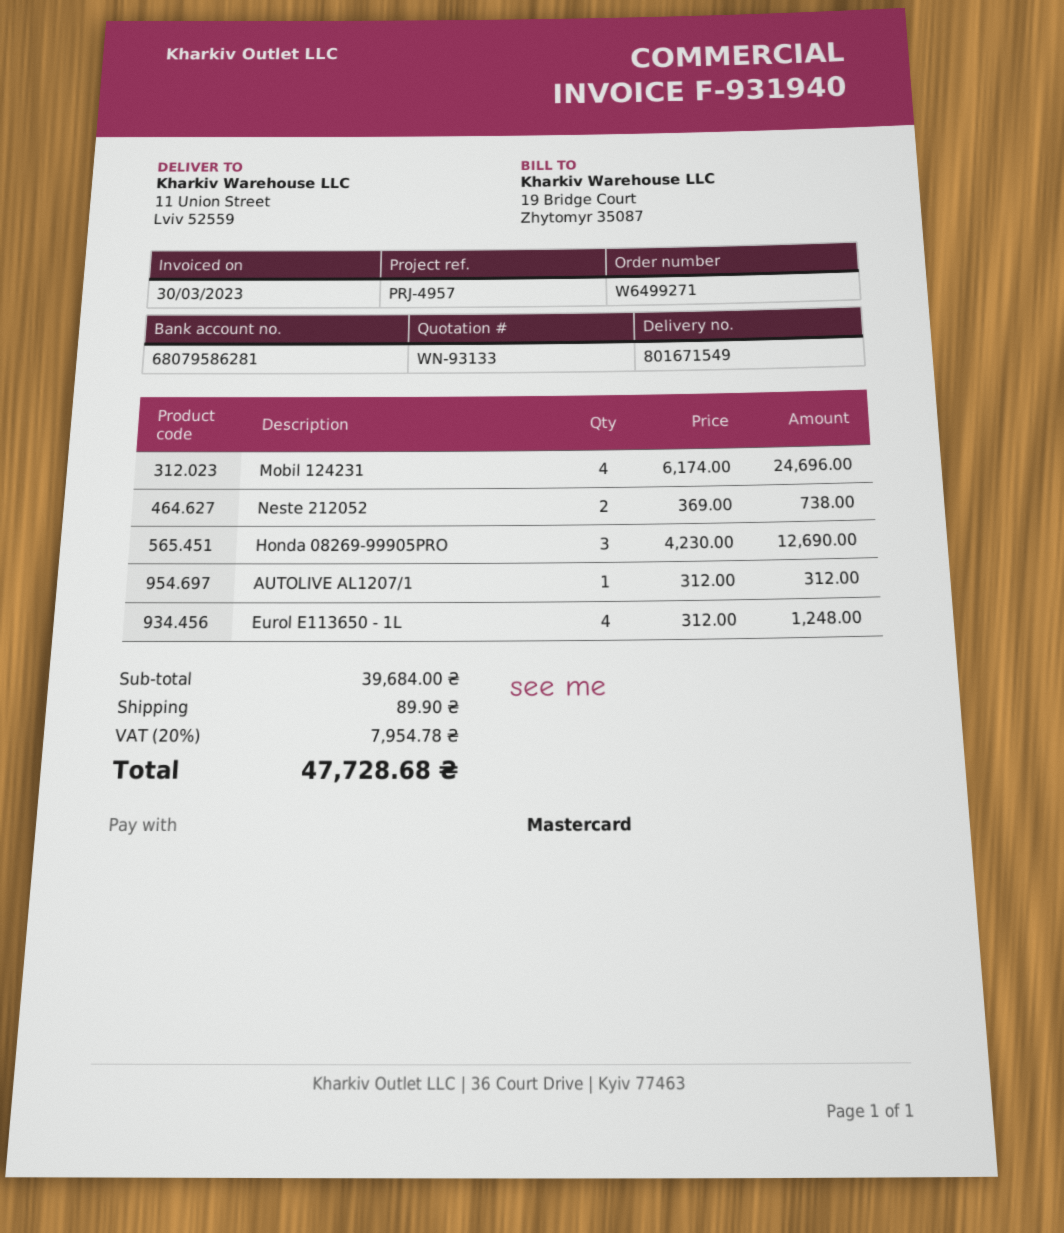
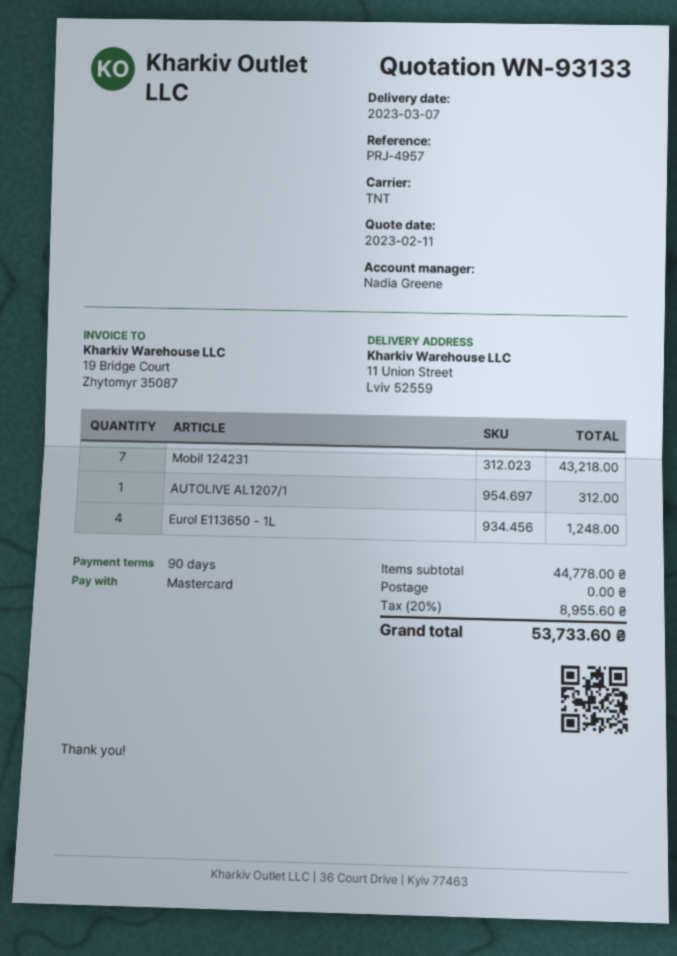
Mobil 124231: 4 for 24696.00 -> 7 for 43218.00
Neste 212052: 2 for 738.00 -> none
Honda 08269-99905PRO: 3 for 12690.00 -> none
subtotal: 39684.00 -> 44778.00
shipping: 89.90 -> 0.00
tax: 20% = 7954.78 -> 20% = 8955.60
total: 47728.68 -> 53733.60

